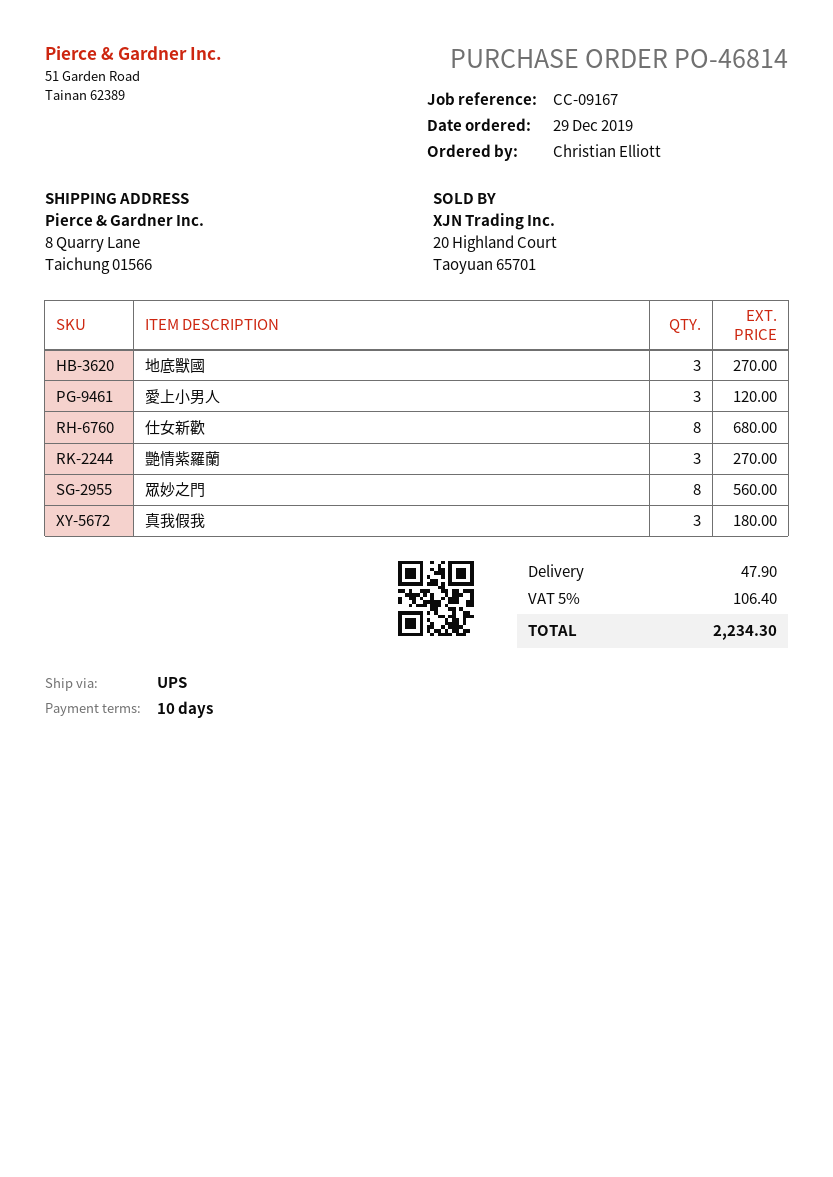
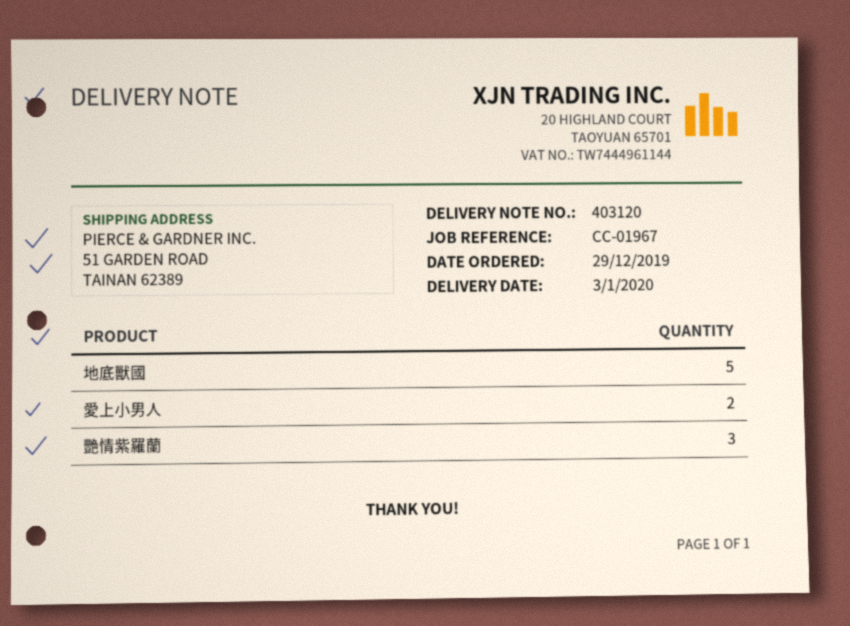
reference: CC-09167 -> CC-01967
ship to: 8 Quarry Lane, Taichung 01566 -> 51 GARDEN ROAD, TAINAN 62389
地底獸國: 3 -> 5
愛上小男人: 3 -> 2
仕女新歡: 8 -> none
眾妙之門: 8 -> none
真我假我: 3 -> none

